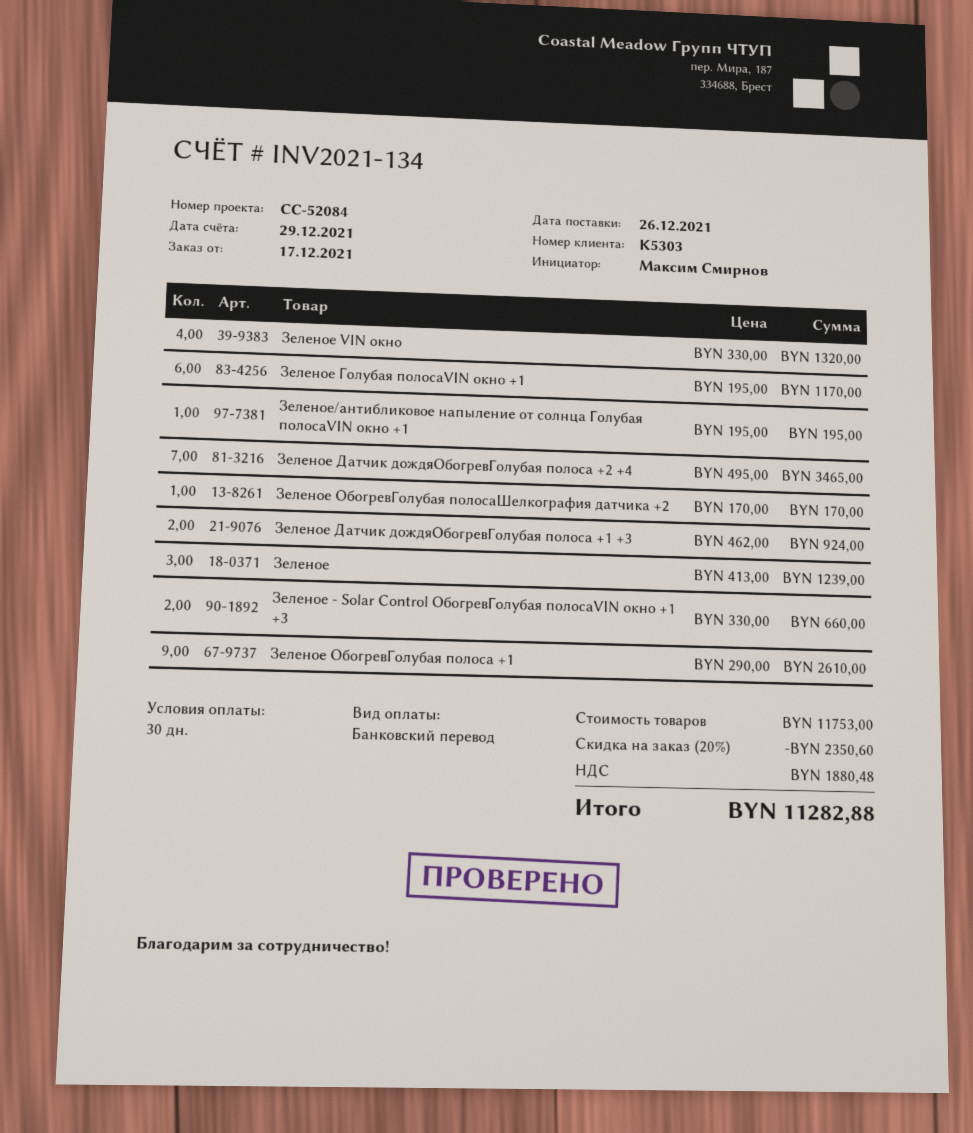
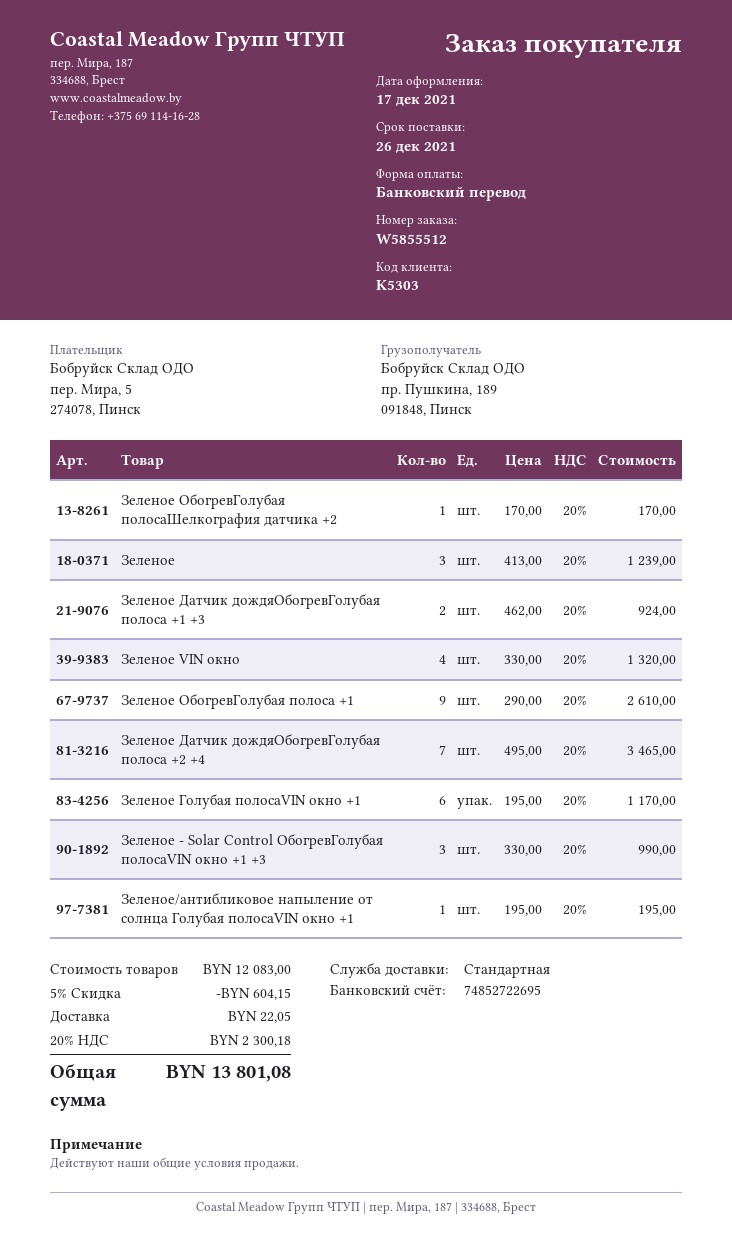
Зеленое - Solar Control ОбогревГолубая полосаVIN окно +1 +3: 2 x 330.00 = 660.00 -> 3 x 330.00 = 990.00
subtotal: 11753.00 -> 12083.00
discount: 20% = 2350.60 -> 5% = 604.15
shipping: none -> 22.05
tax: 1880.48 -> 2300.18
total: 11282.88 -> 13801.08

